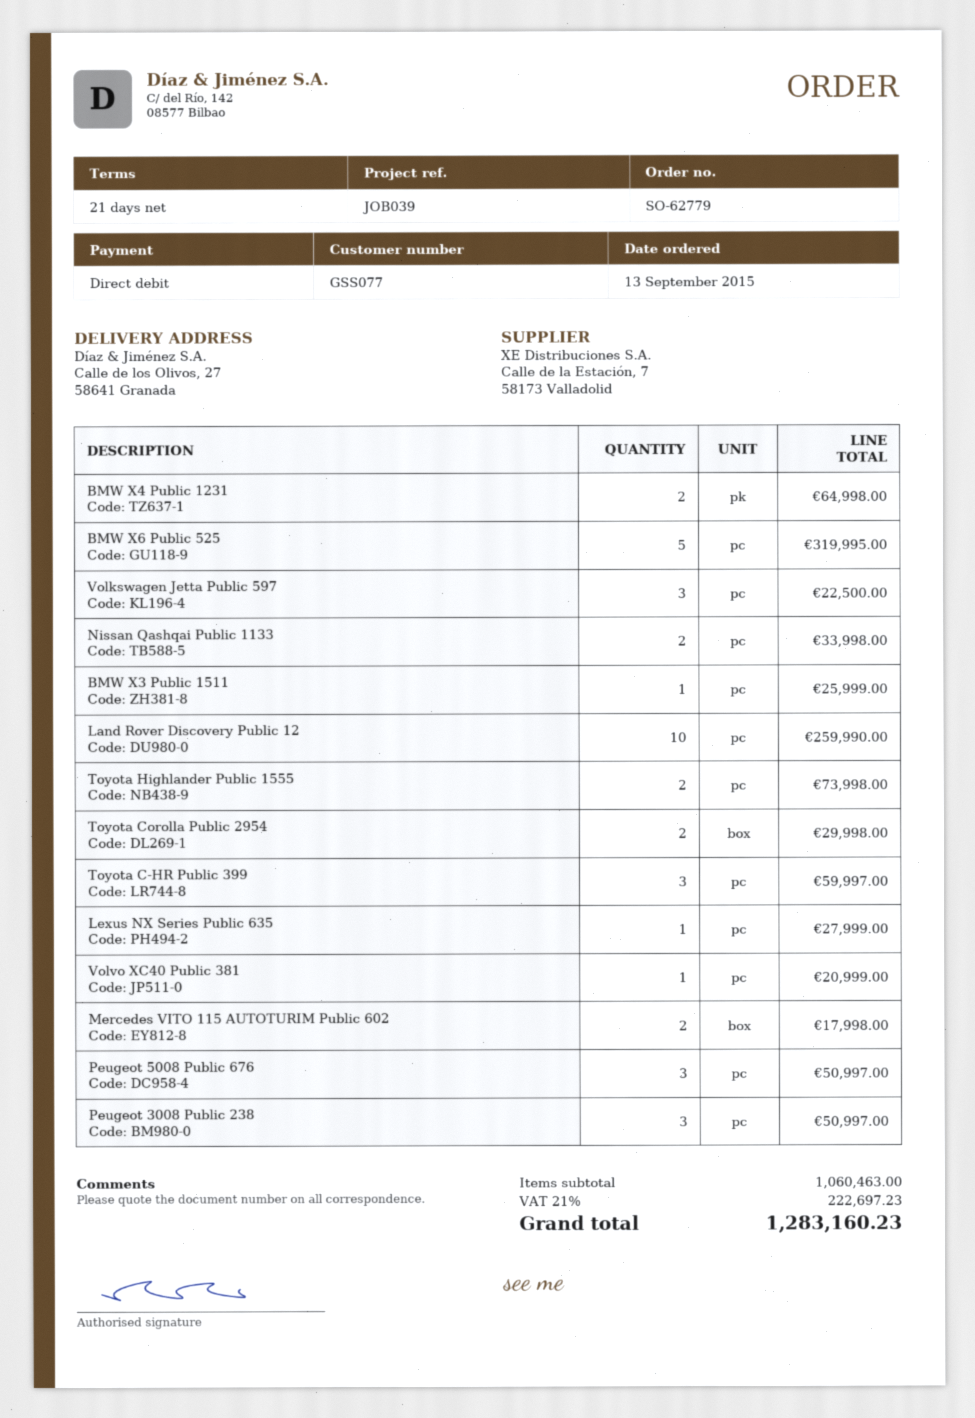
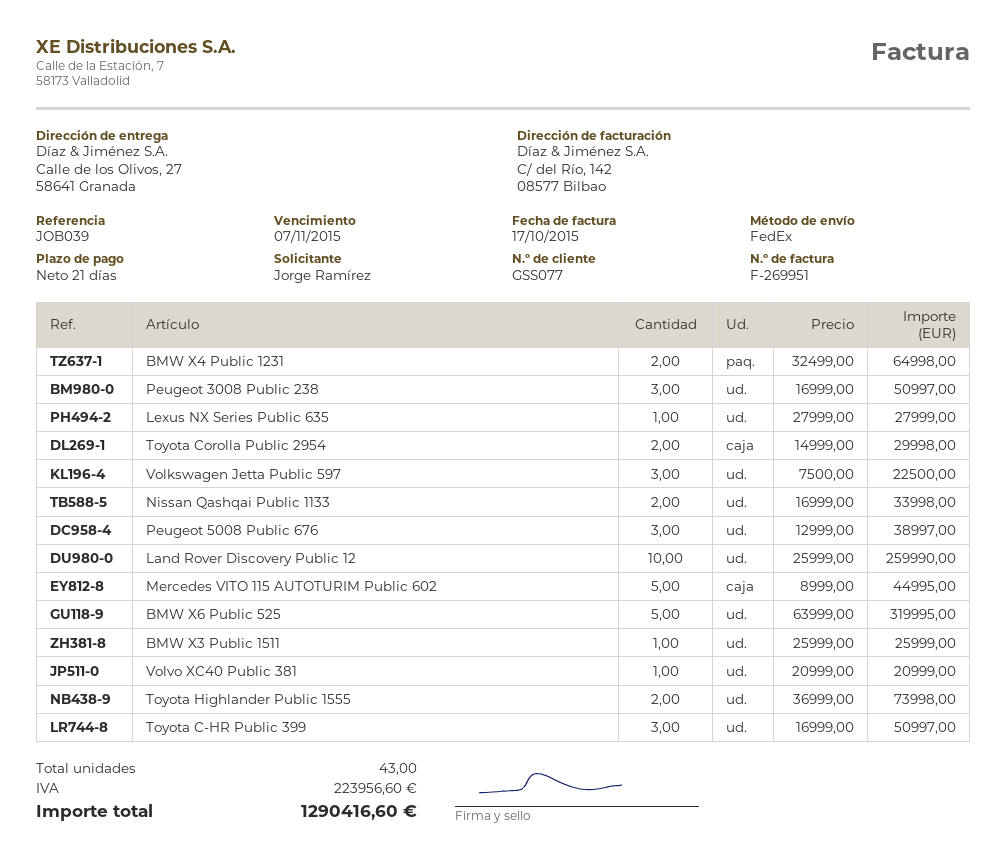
Toyota C-HR Public 399: 3 for 59997.00 -> 3 for 50997.00
Mercedes VITO 115 AUTOTURIM Public 602: 2 for 17998.00 -> 5 for 44995.00
Peugeot 5008 Public 676: 3 for 50997.00 -> 3 for 38997.00
tax: 222697.23 -> 223956.60
total: 1283160.23 -> 1290416.60

